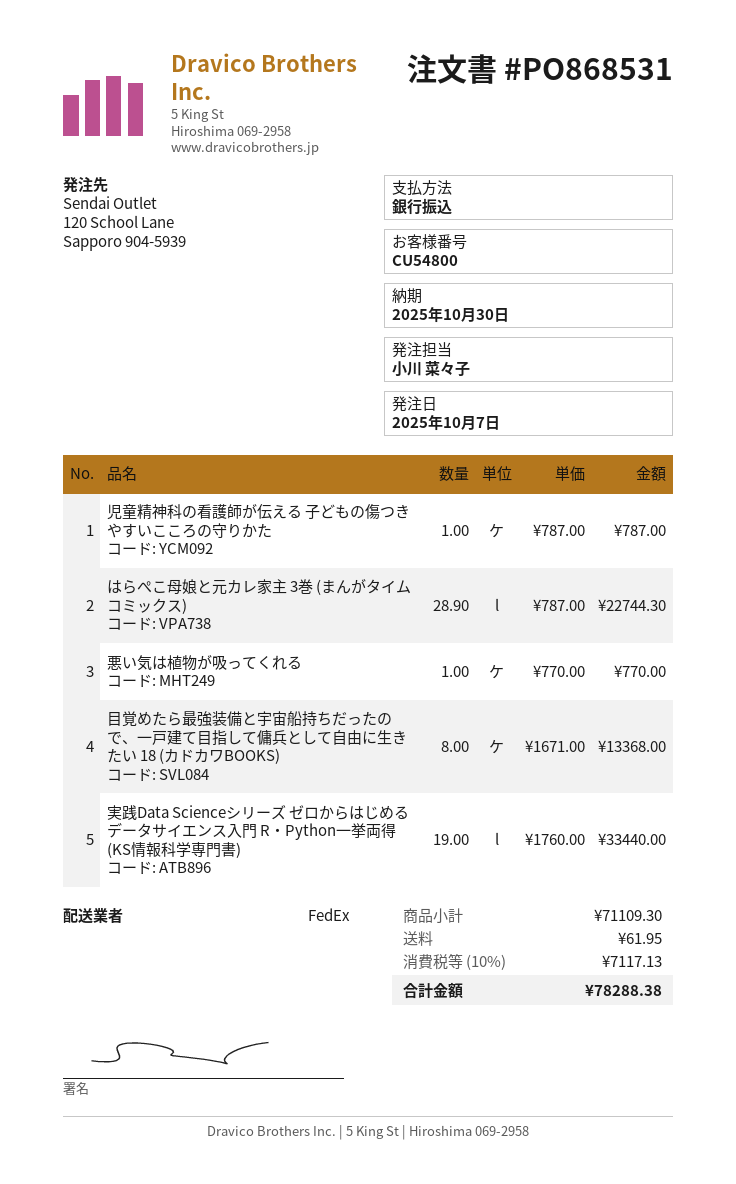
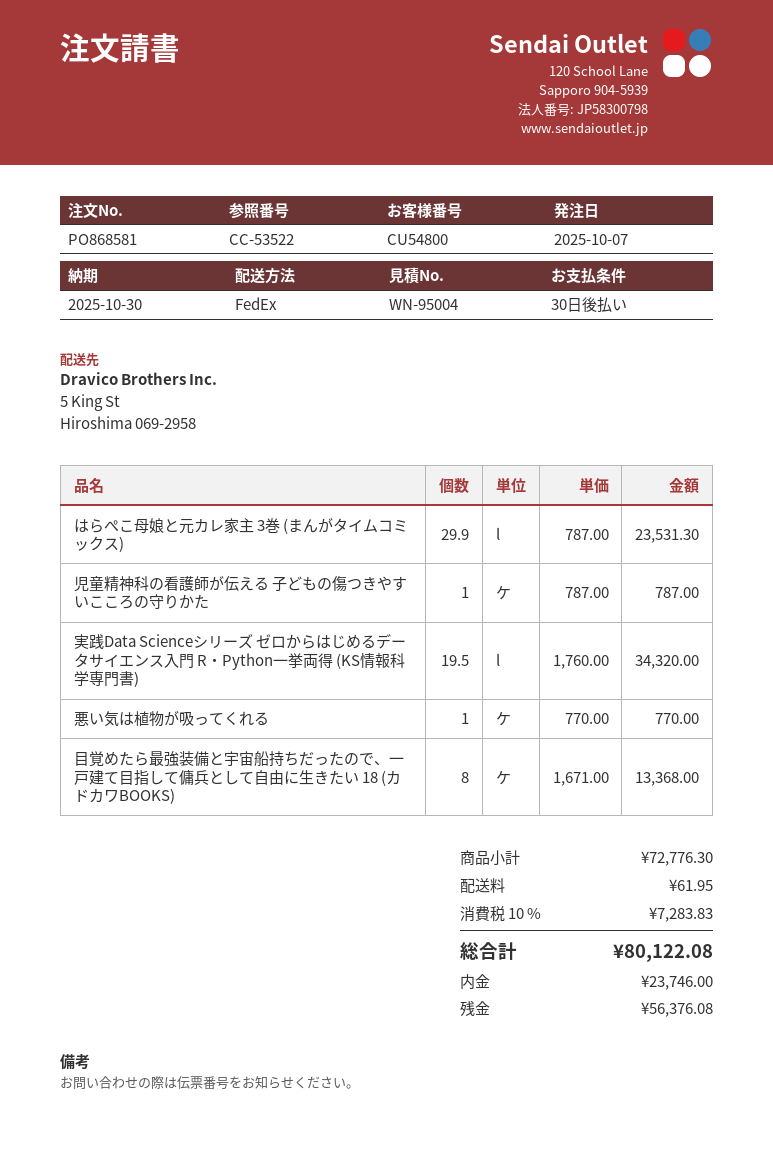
order number: PO868531 -> PO868581
はらぺこ母娘と元カレ家主 3巻 (まんがタイムコミックス): 28.9 x 787.00 = 22744.30 -> 29.9 x 787.00 = 23531.30
実践Data Scienceシリーズ ゼロからはじめるデータサイエンス入門 R・Python一挙両得 (KS情報科学専門書): 19 x 1760.00 = 33440.00 -> 19.5 x 1760.00 = 34320.00
subtotal: 71109.30 -> 72776.30
tax: 10% = 7117.13 -> 10% = 7283.83
total: 78288.38 -> 80122.08

